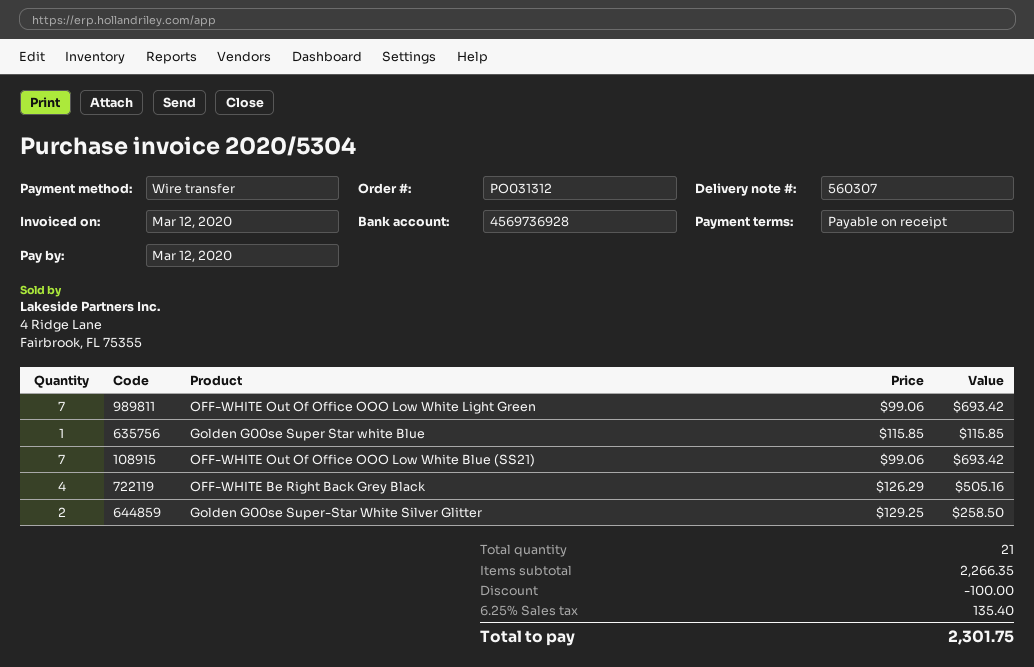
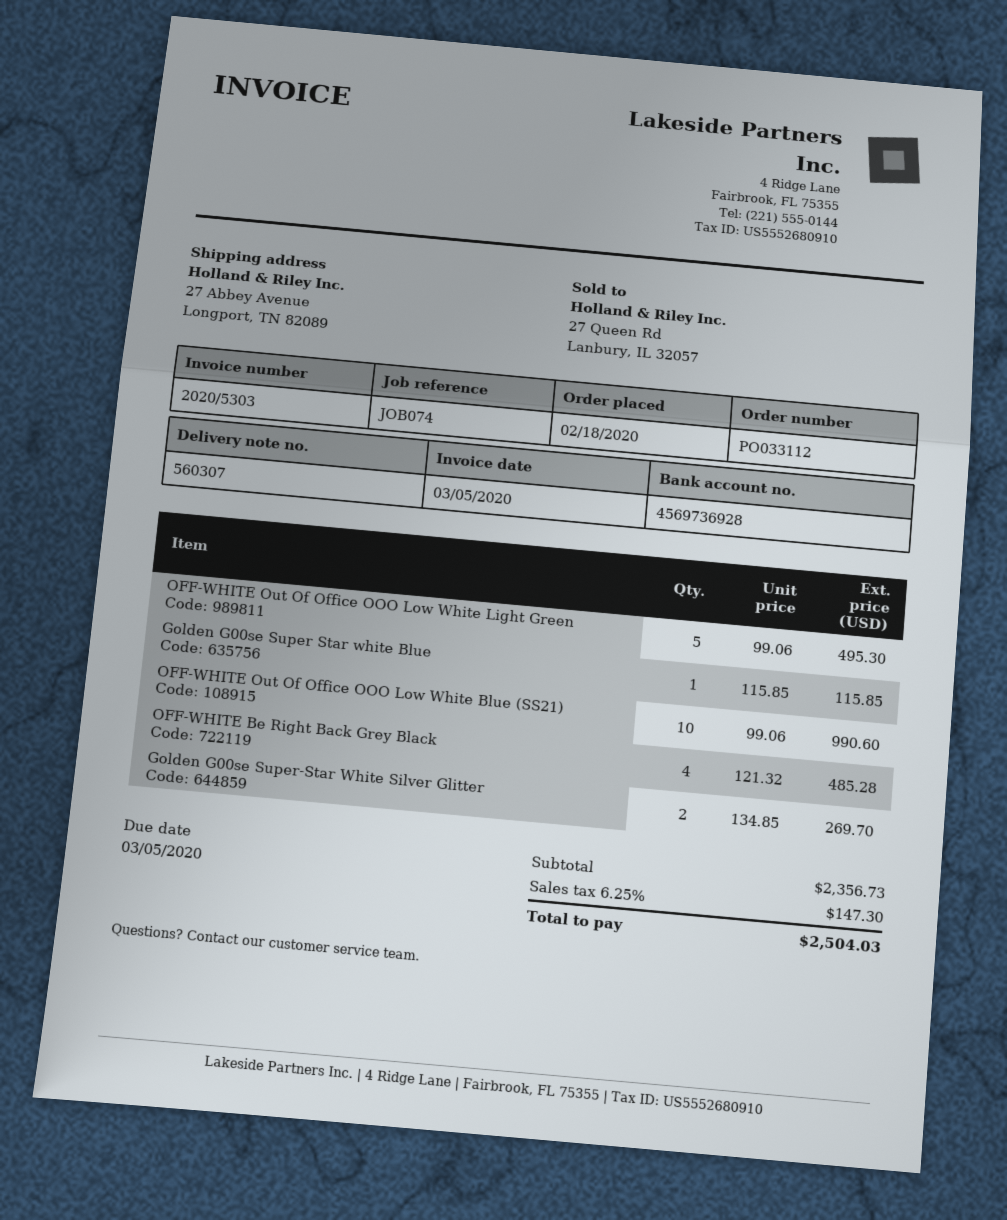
order number: PO031312 -> PO033112
invoice number: 2020/5304 -> 2020/5303
invoice date: 2020-03-12 -> 2020-03-05
due date: 2020-03-12 -> 2020-03-05
OFF-WHITE Out Of Office OOO Low White Light Green: 7 x 99.06 = 693.42 -> 5 x 99.06 = 495.30
OFF-WHITE Out Of Office OOO Low White Blue (SS21): 7 x 99.06 = 693.42 -> 10 x 99.06 = 990.60
OFF-WHITE Be Right Back Grey Black: 4 x 126.29 = 505.16 -> 4 x 121.32 = 485.28
Golden G00se Super-Star White Silver Glitter: 2 x 129.25 = 258.50 -> 2 x 134.85 = 269.70
subtotal: 2266.35 -> 2356.73
discount: 100.00 -> none
tax: 6.25% = 135.40 -> 6.25% = 147.30
total: 2301.75 -> 2504.03

